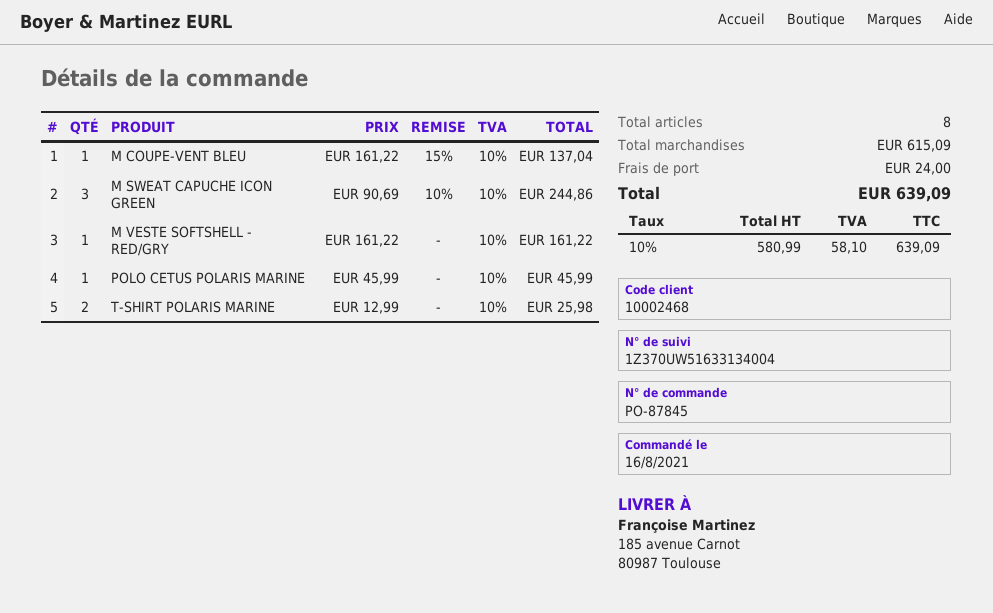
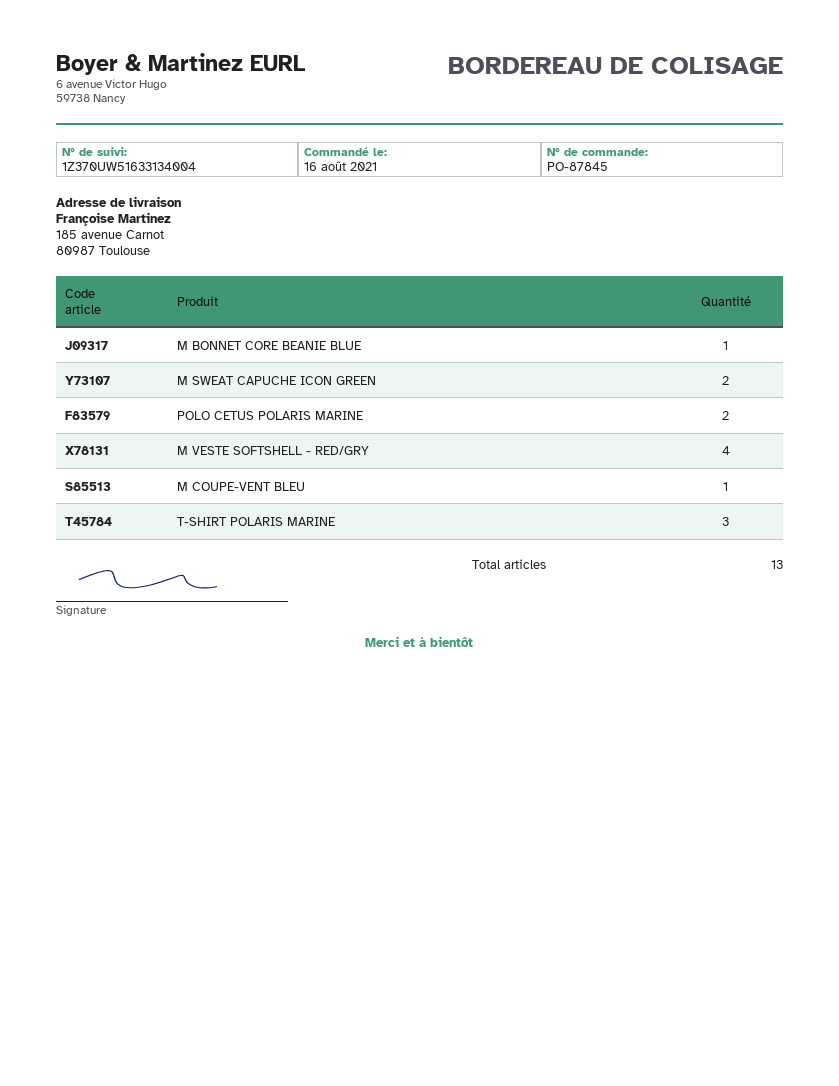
M SWEAT CAPUCHE ICON GREEN: 3 -> 2
M VESTE SOFTSHELL - RED/GRY: 1 -> 4
POLO CETUS POLARIS MARINE: 1 -> 2
T-SHIRT POLARIS MARINE: 2 -> 3
M BONNET CORE BEANIE BLUE: none -> 1
total quantity: 8 -> 13

